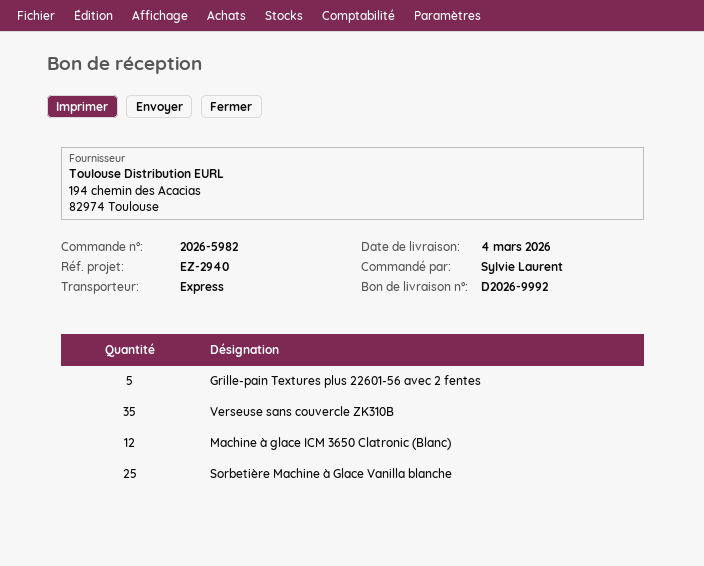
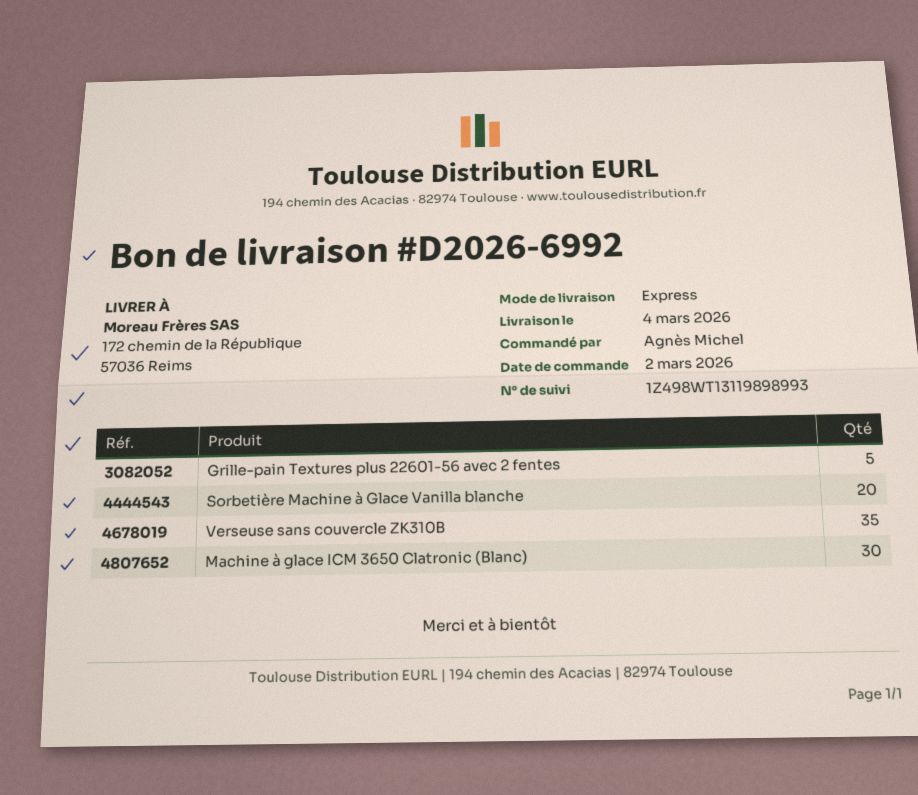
delivery note number: D2026-9992 -> D2026-6992
ordered by: Sylvie Laurent -> Agnès Michel
Machine à glace ICM 3650 Clatronic (Blanc): 12 -> 30
Sorbetière Machine à Glace Vanilla blanche: 25 -> 20

